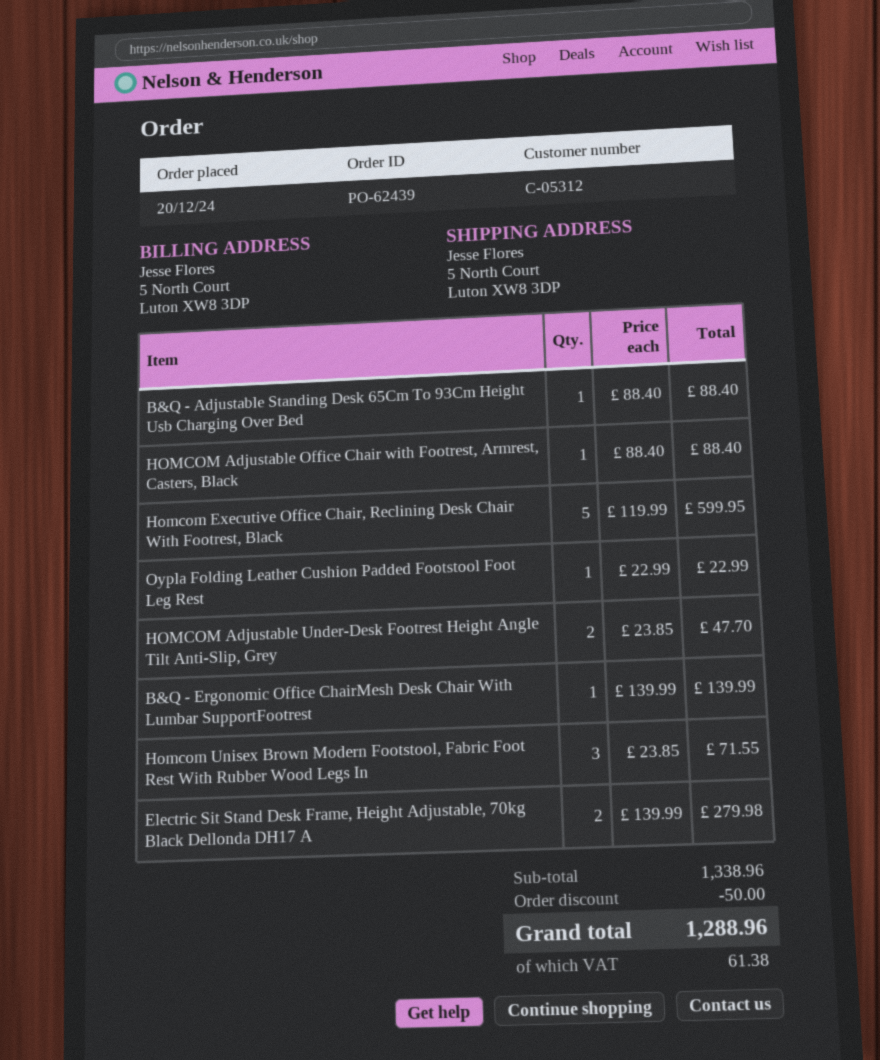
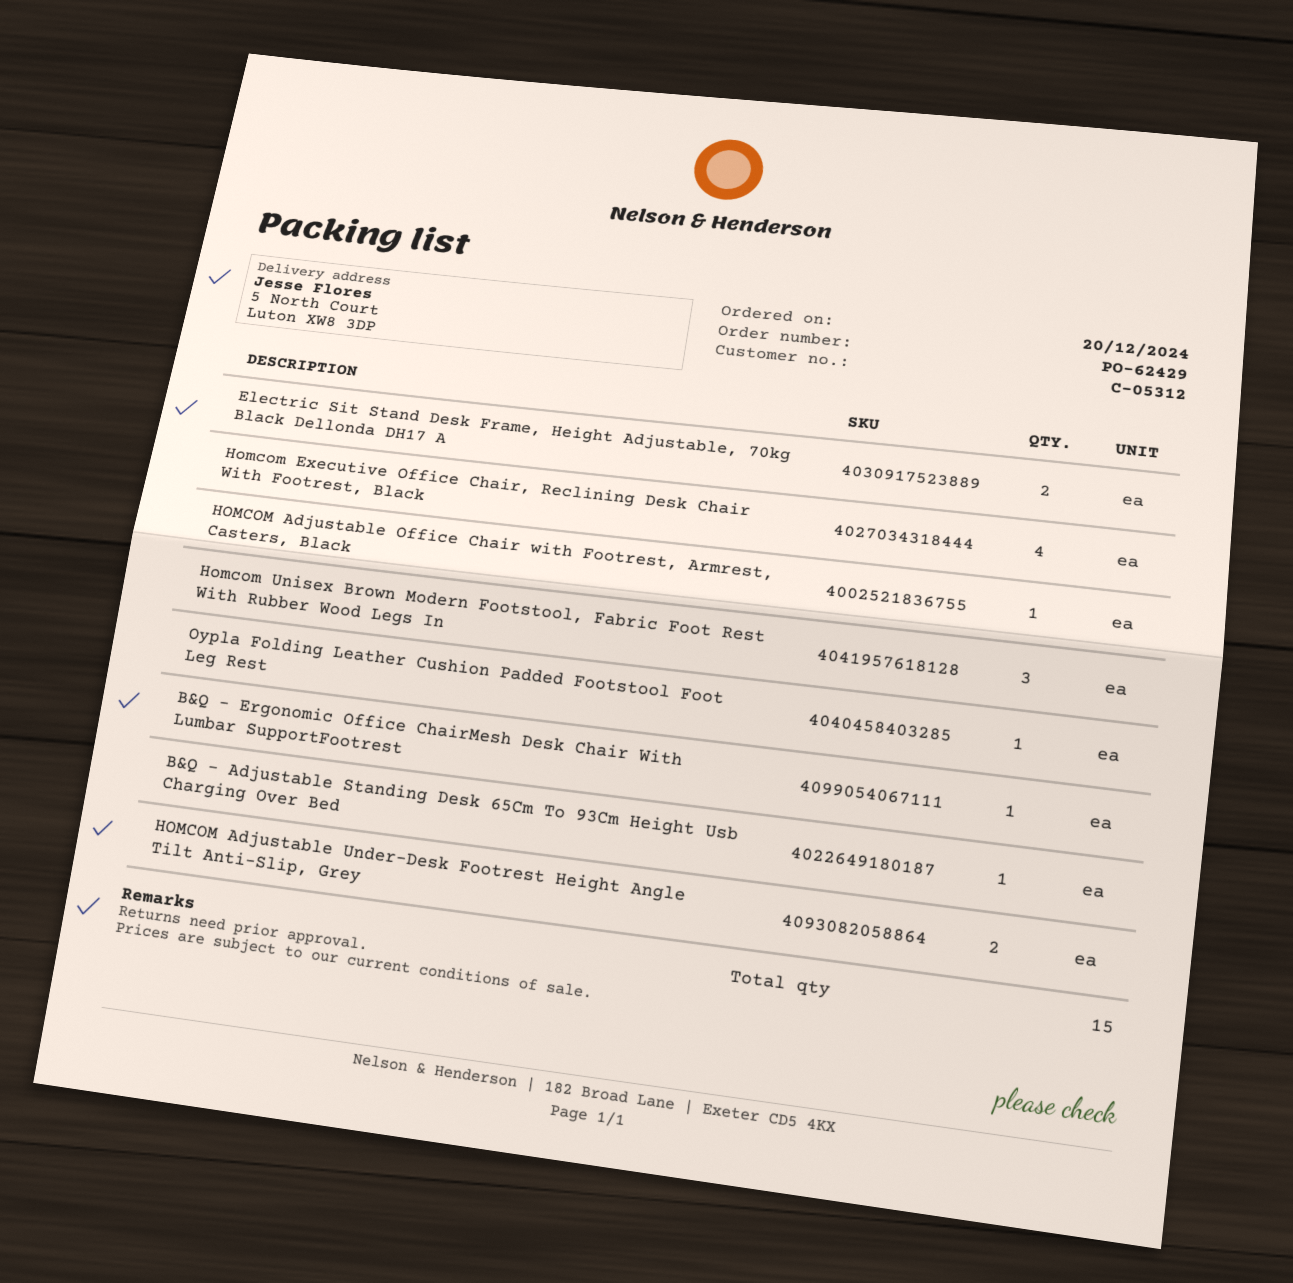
order number: PO-62439 -> PO-62429
Homcom Executive Office Chair, Reclining Desk Chair With Footrest, Black: 5 -> 4

